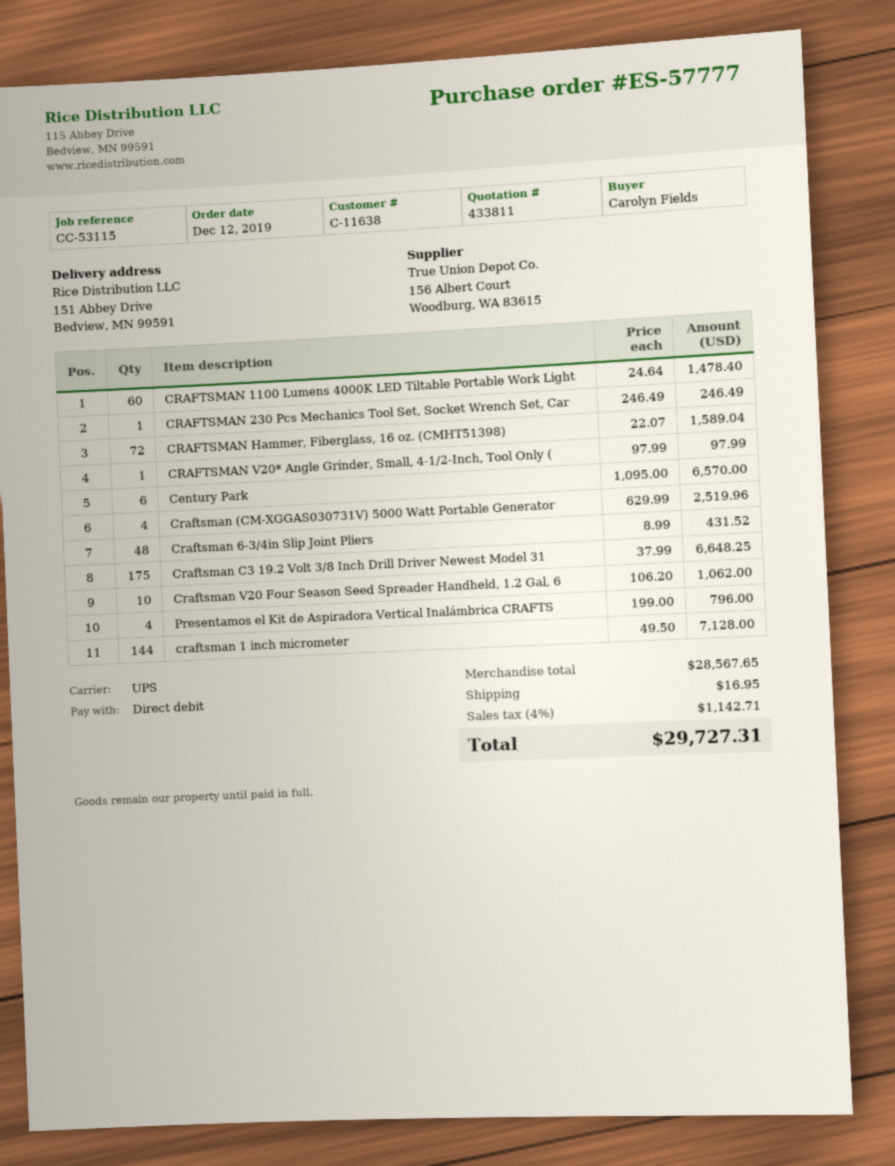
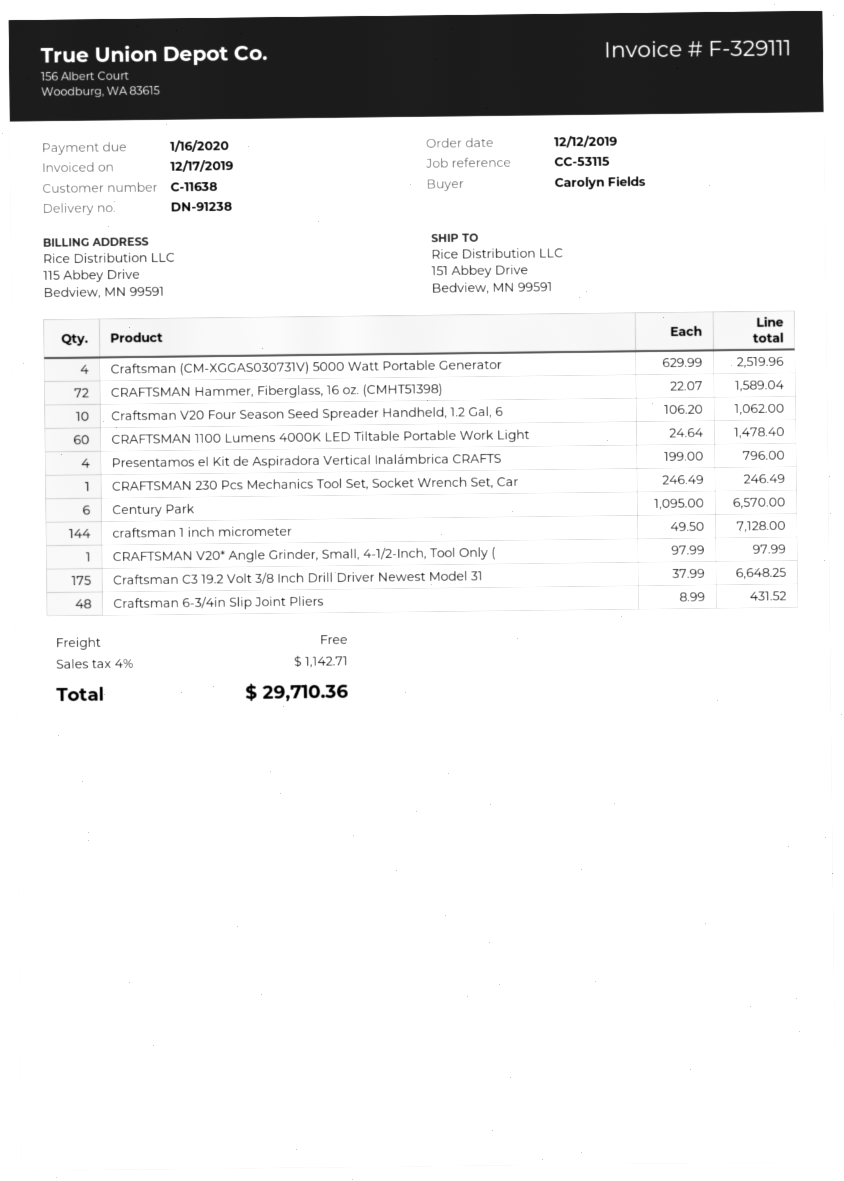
shipping: 16.95 -> 0.00
total: 29727.31 -> 29710.36

